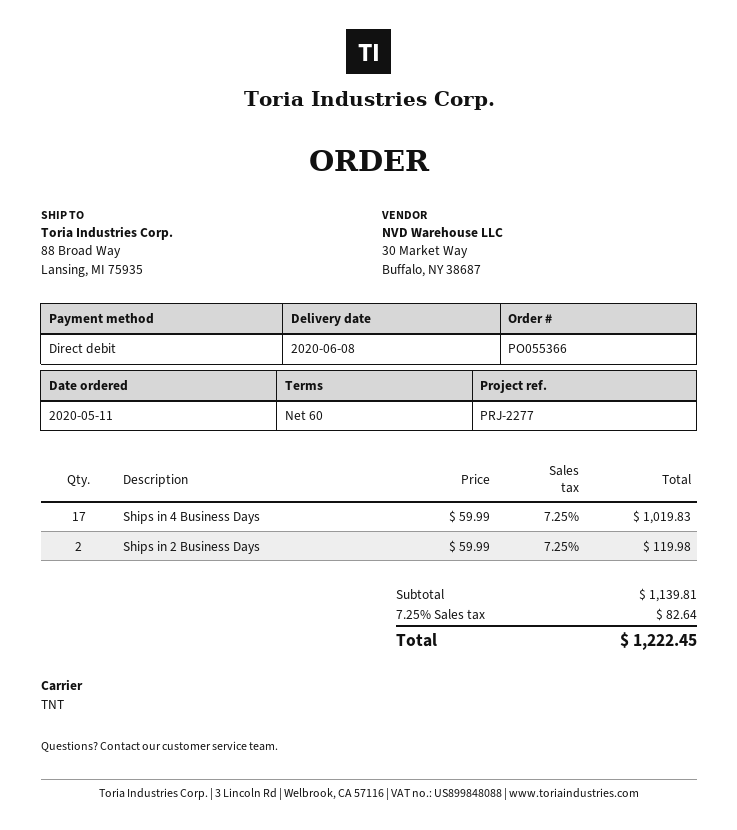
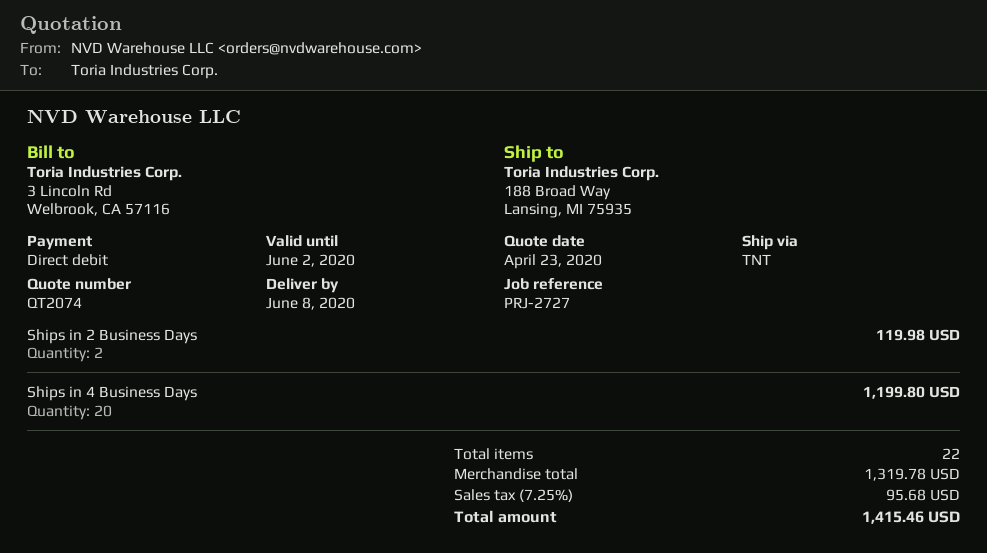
reference: PRJ-2277 -> PRJ-2727
ship to: 88 Broad Way, Lansing, MI 75935 -> 188 Broad Way, Lansing, MI 75935
Ships in 4 Business Days: 17 for 1019.83 -> 20 for 1199.80
subtotal: 1139.81 -> 1319.78
tax: 7.25% = 82.64 -> 7.25% = 95.68
total: 1222.45 -> 1415.46

